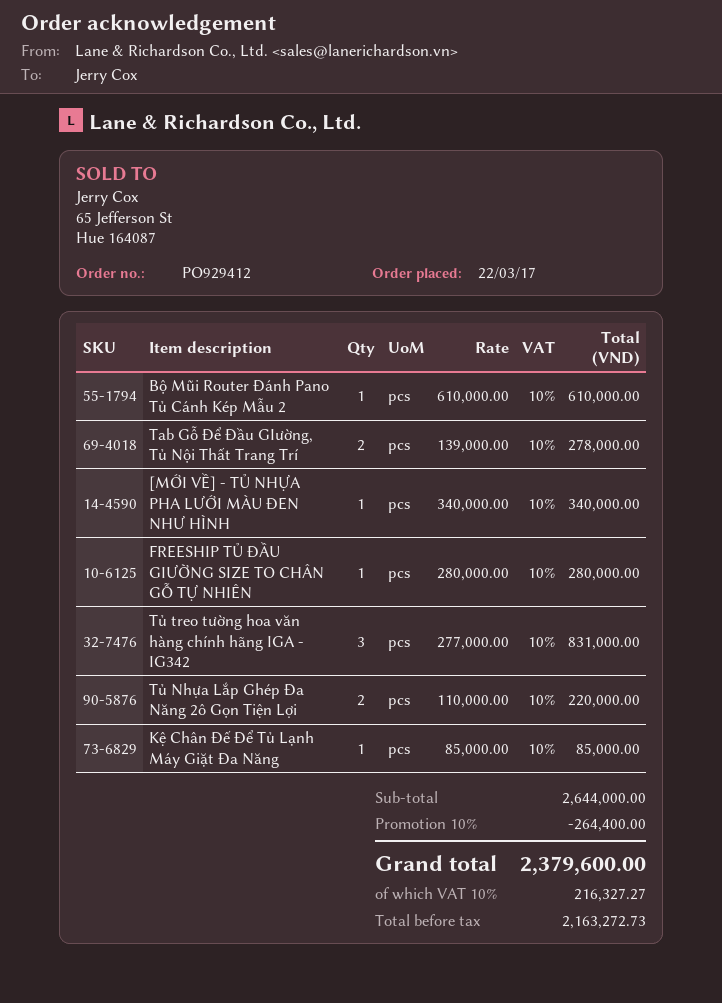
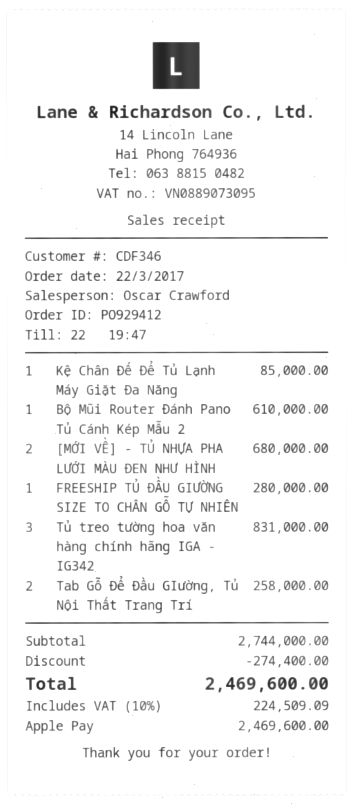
Tab Gỗ Để Đầu GIường, Tủ Nội Thất Trang Trí: 2 for 278000.00 -> 2 for 258000.00
[MỚI VỀ] - TỦ NHỰA PHA LƯỚI MÀU ĐEN NHƯ HÌNH: 1 for 340000.00 -> 2 for 680000.00
Tủ Nhựa Lắp Ghép Đa Năng 2ô Gọn Tiện Lợi: 2 for 220000.00 -> none
subtotal: 2644000.00 -> 2744000.00
discount: 264400.00 -> 274400.00
tax: 10% = 216327.27 -> 10% = 224509.09
total: 2379600.00 -> 2469600.00

